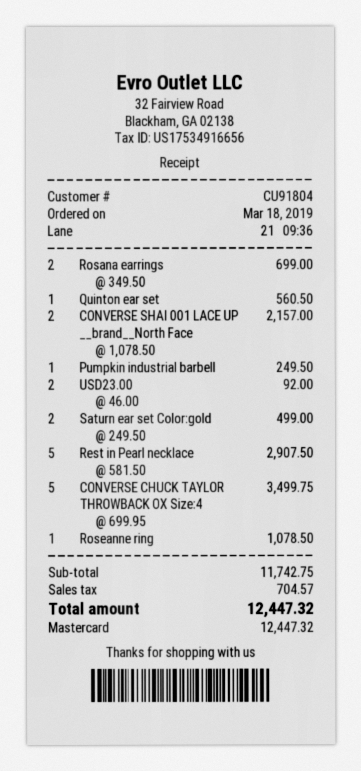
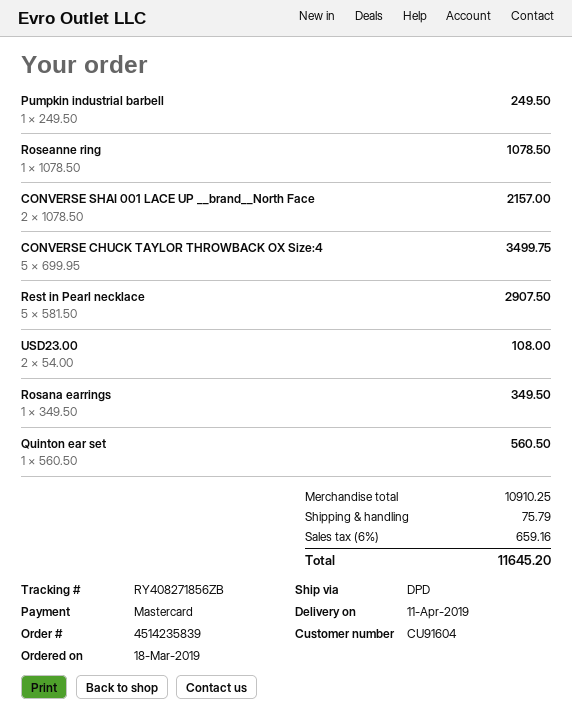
customer number: CU91804 -> CU91604
Rosana earrings: 2 x 349.50 = 699.00 -> 1 x 349.50 = 349.50
USD23.00: 2 x 46.00 = 92.00 -> 2 x 54.00 = 108.00
Saturn ear set Color:gold: 2 x 249.50 = 499.00 -> none
subtotal: 11742.75 -> 10910.25
shipping: none -> 75.79
tax: 704.57 -> 659.16
total: 12447.32 -> 11645.20

